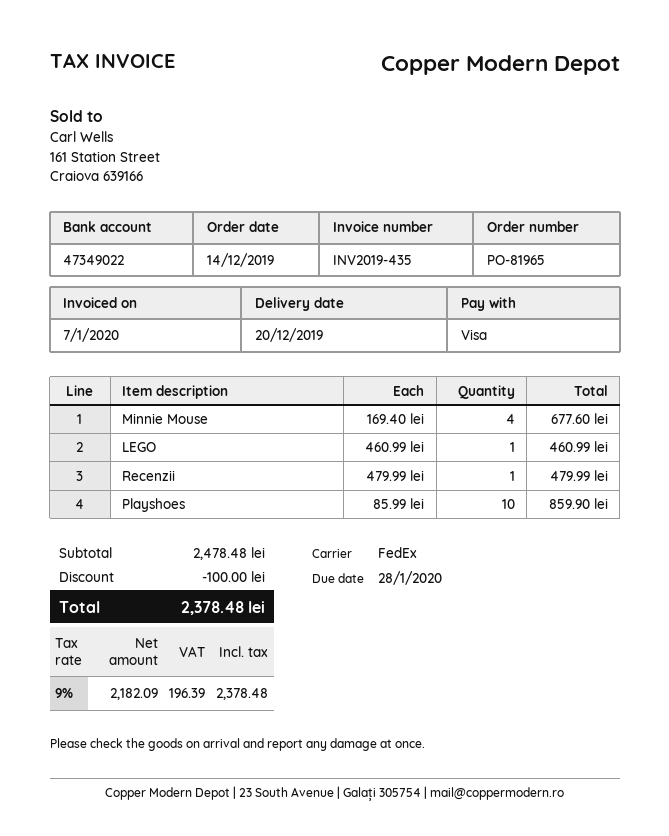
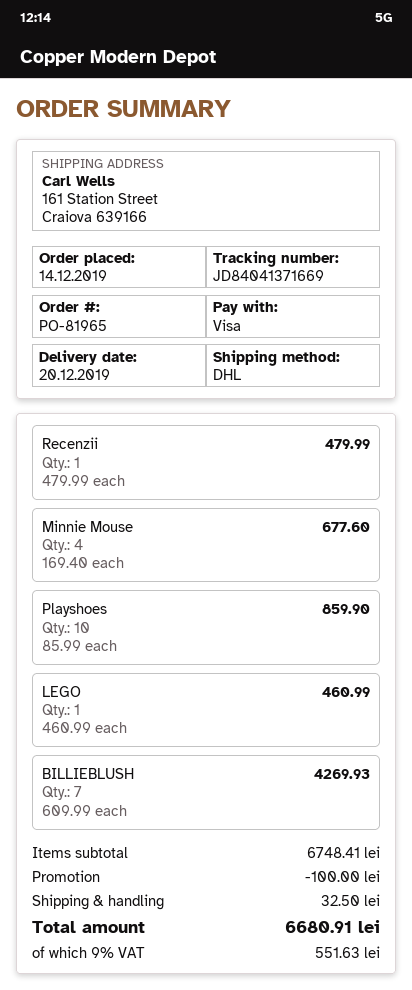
shipping method: FedEx -> DHL
BILLIEBLUSH: none -> 7 x 609.99 = 4269.93
subtotal: 2478.48 -> 6748.41
shipping: none -> 32.50
tax: 9% = 196.39 -> 9% = 551.63
total: 2378.48 -> 6680.91

